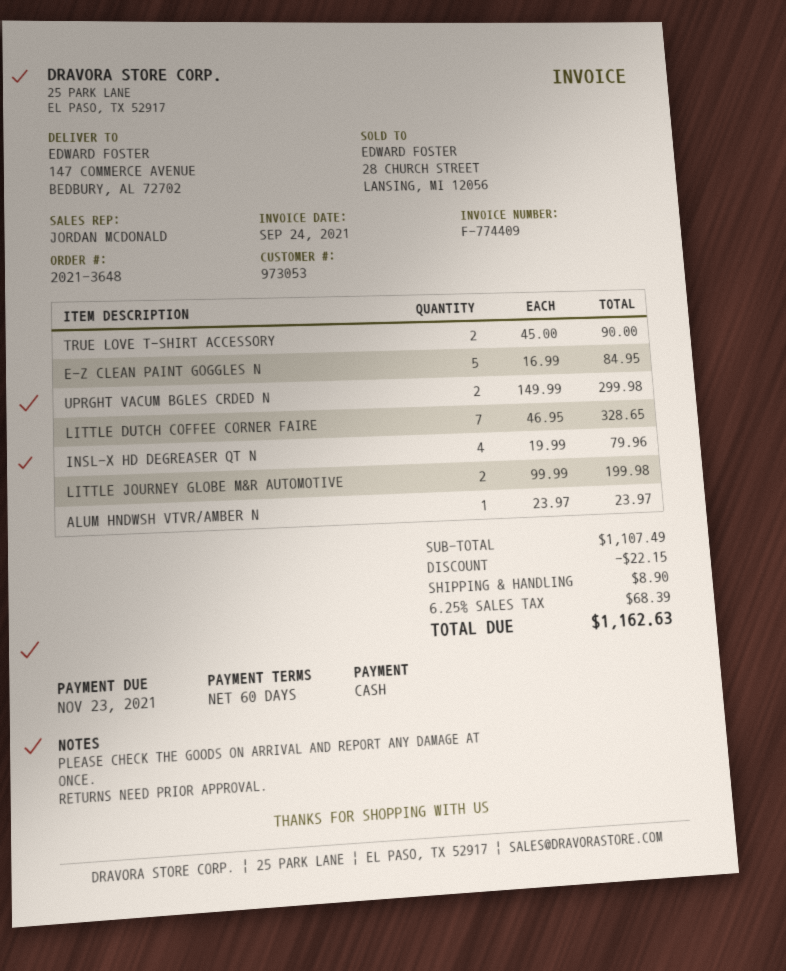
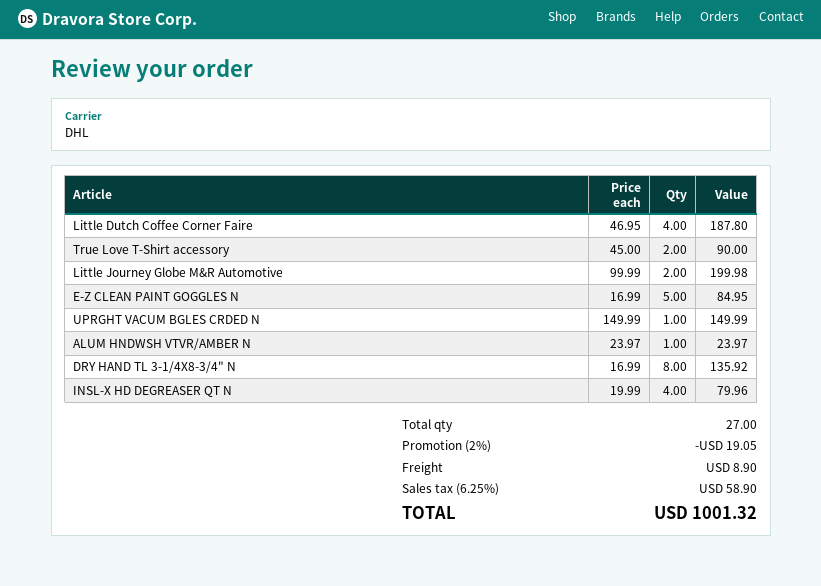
UPRGHT VACUM BGLES CRDED N: 2 x 149.99 = 299.98 -> 1 x 149.99 = 149.99
LITTLE DUTCH COFFEE CORNER FAIRE: 7 x 46.95 = 328.65 -> 4 x 46.95 = 187.80
DRY HAND TL 3-1/4X8-3/4" N: none -> 8 x 16.99 = 135.92
discount: 22.15 -> 19.05
tax: 6.25% = 68.39 -> 6.25% = 58.90
total: 1162.63 -> 1001.32

